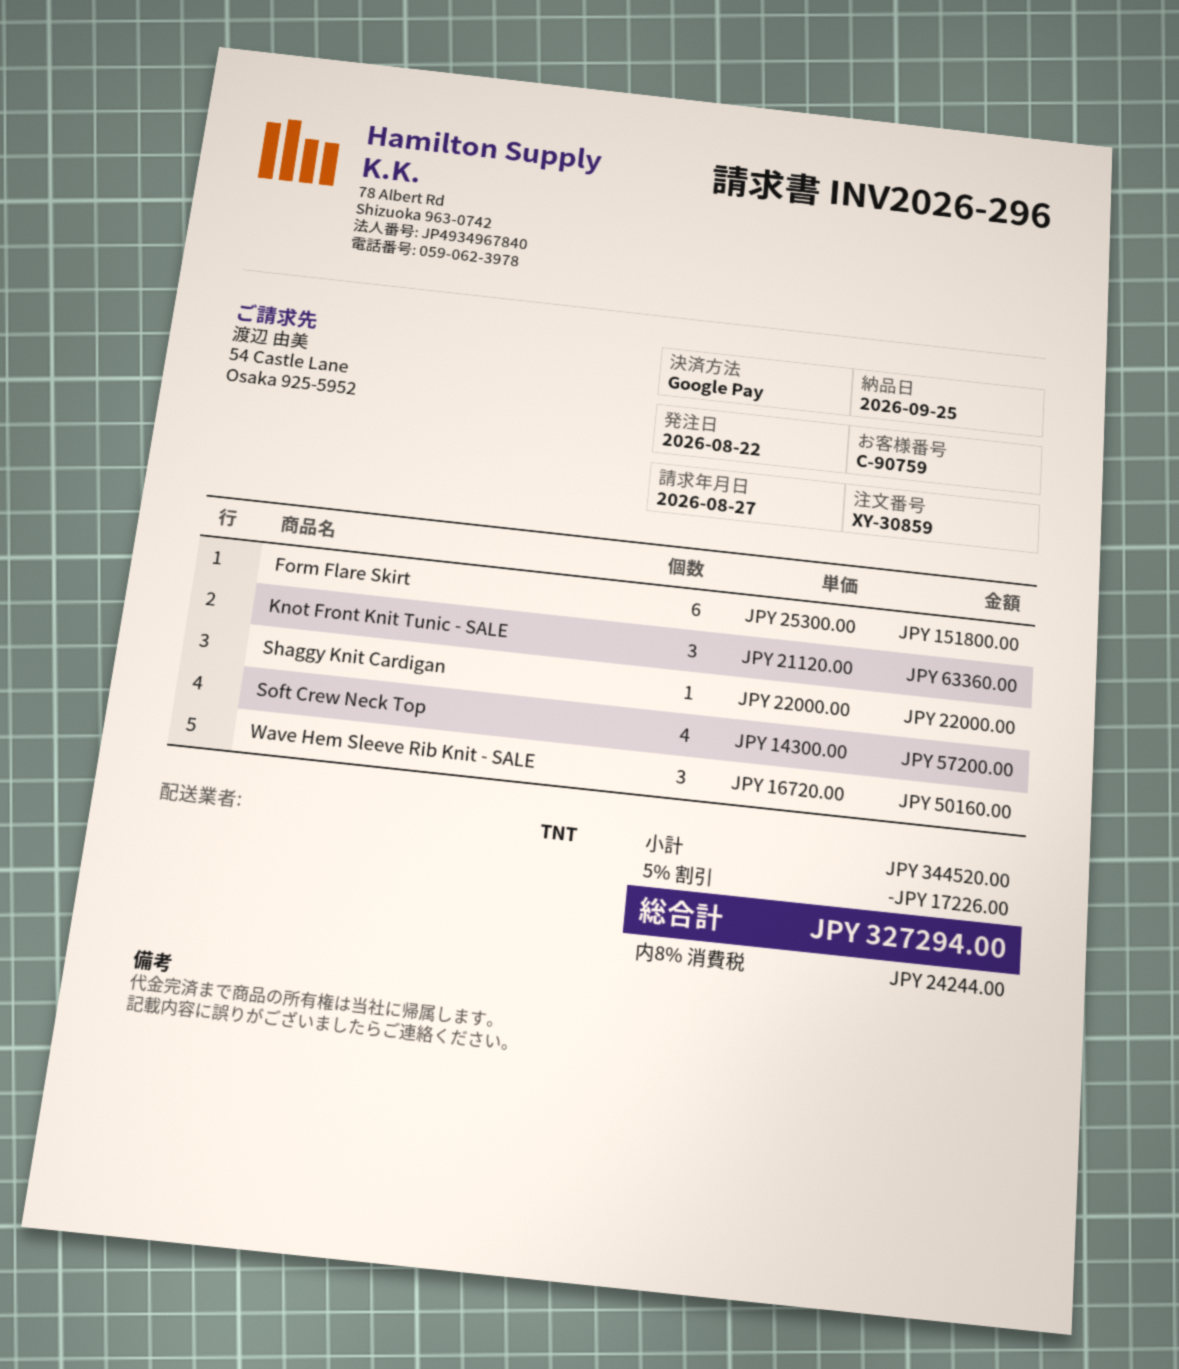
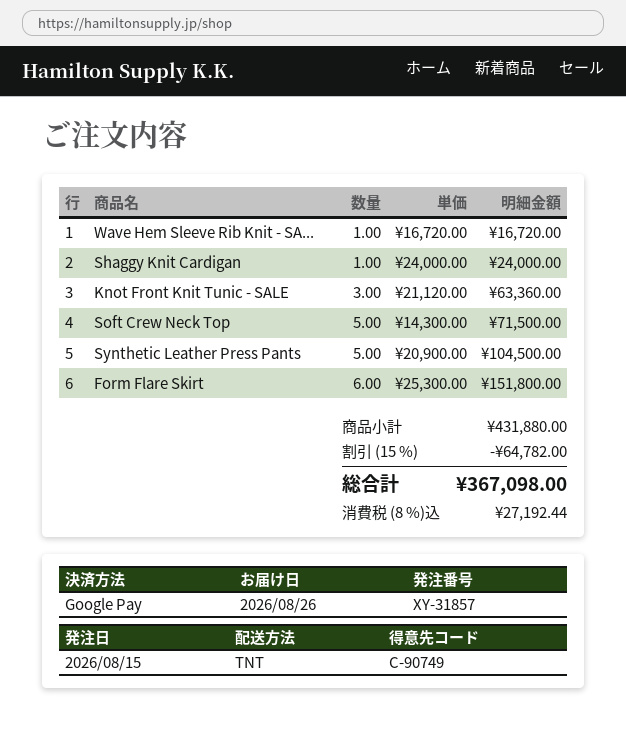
order number: XY-30859 -> XY-31857
order date: 2026-08-22 -> 2026-08-15
delivery date: 2026-09-25 -> 2026-08-26
customer number: C-90759 -> C-90749
Shaggy Knit Cardigan: 1 x 22000.00 = 22000.00 -> 1 x 24000.00 = 24000.00
Soft Crew Neck Top: 4 x 14300.00 = 57200.00 -> 5 x 14300.00 = 71500.00
Wave Hem Sleeve Rib Knit - SALE: 3 x 16720.00 = 50160.00 -> 1 x 16720.00 = 16720.00
Synthetic Leather Press Pants: none -> 5 x 20900.00 = 104500.00
subtotal: 344520.00 -> 431880.00
discount: 5% = 17226.00 -> 15% = 64782.00
tax: 8% = 24244.00 -> 8% = 27192.44
total: 327294.00 -> 367098.00

